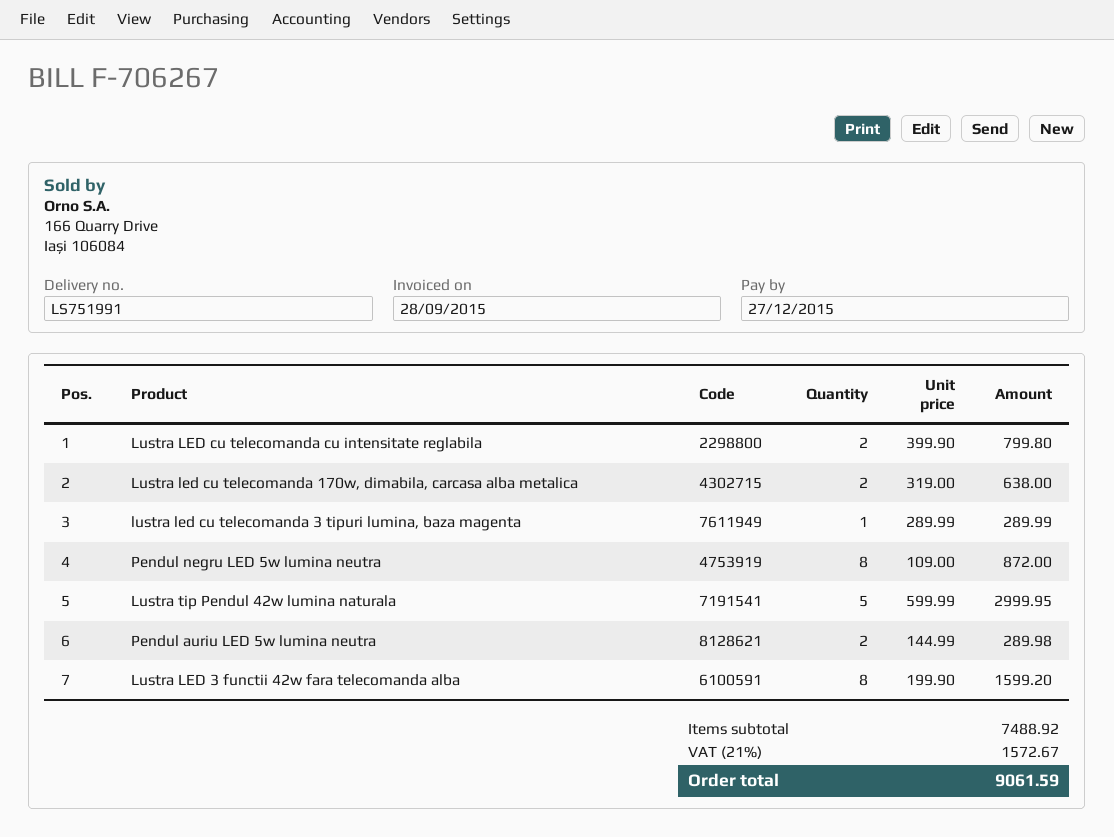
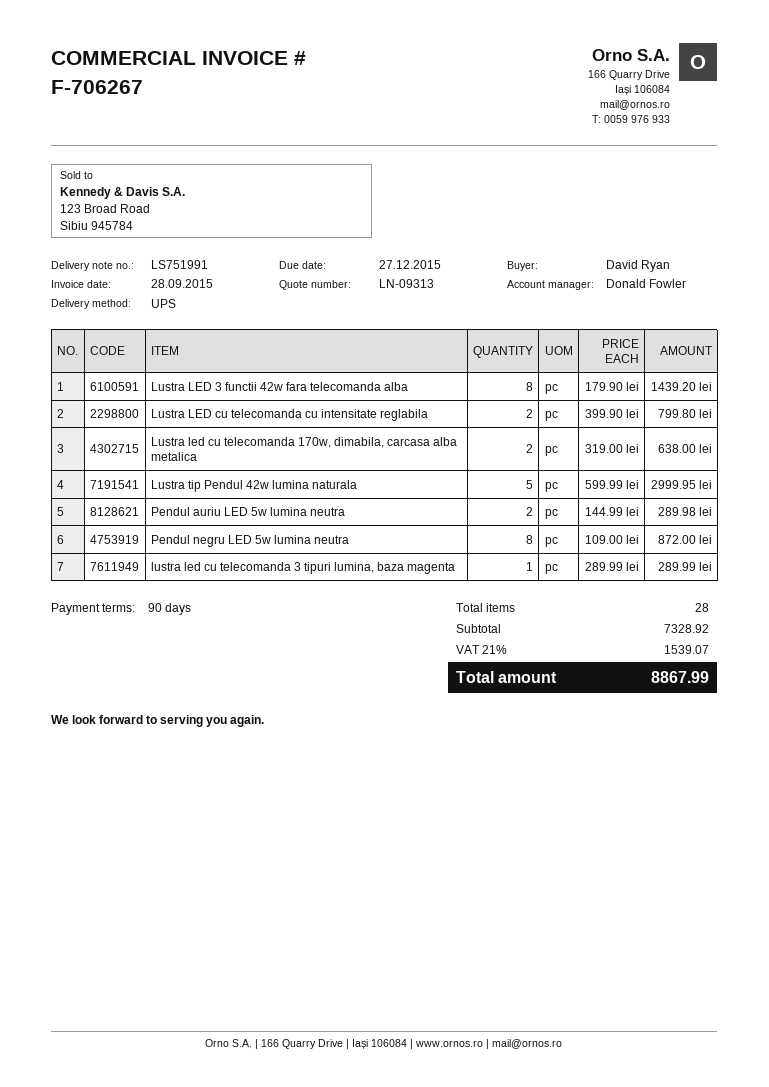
Lustra LED 3 functii 42w fara telecomanda alba: 8 x 199.90 = 1599.20 -> 8 x 179.90 = 1439.20
subtotal: 7488.92 -> 7328.92
tax: 21% = 1572.67 -> 21% = 1539.07
total: 9061.59 -> 8867.99

